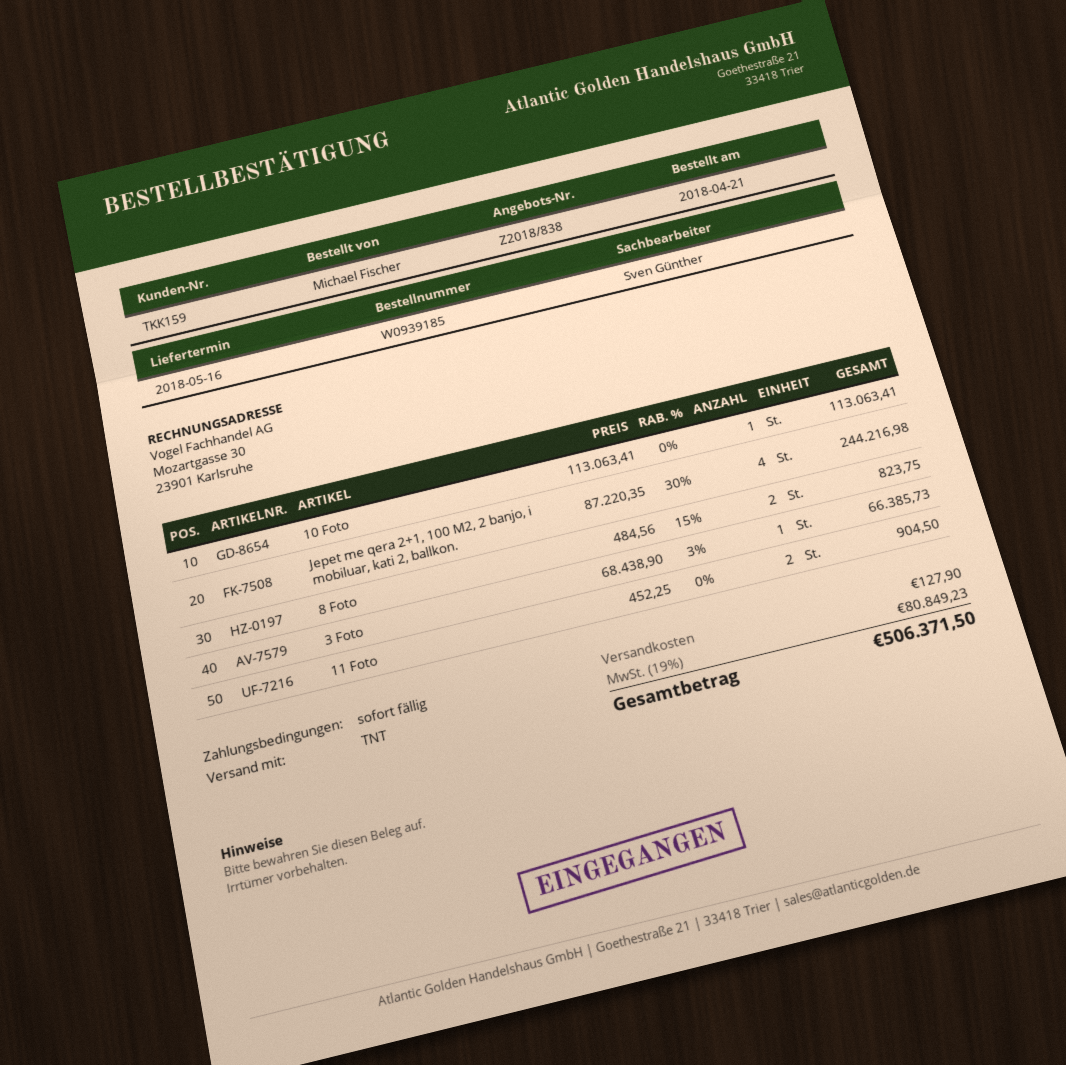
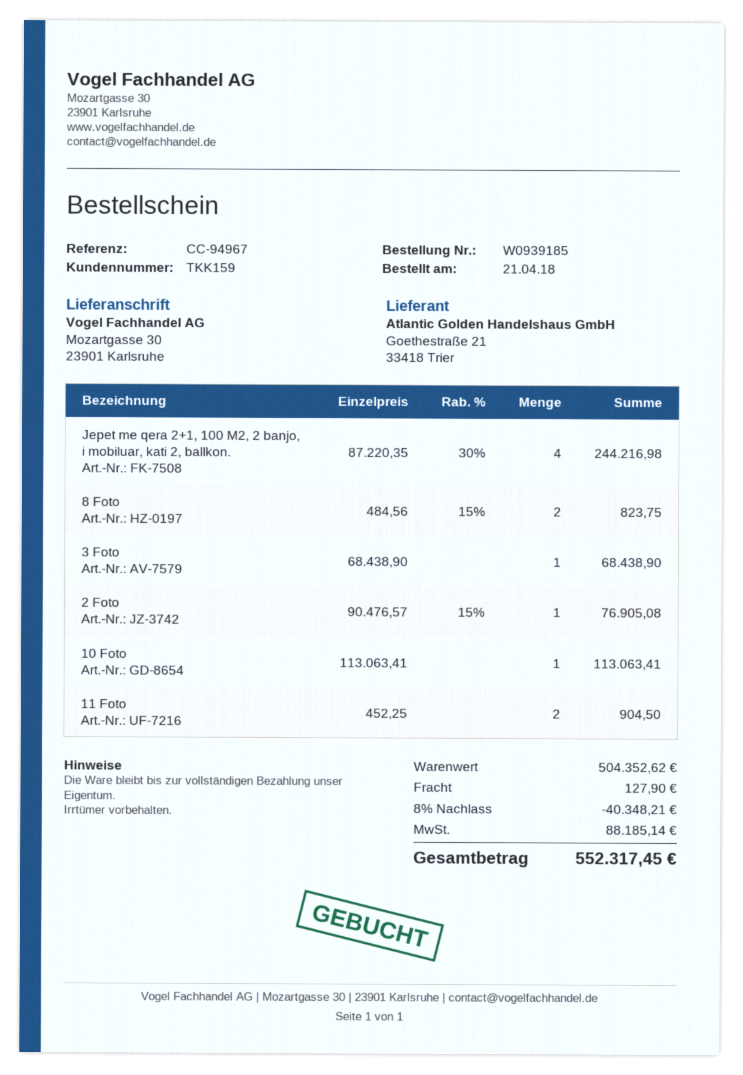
3 Foto: 1 x 68438.90 - 3% = 66385.73 -> 1 x 68438.90 = 68438.90
2 Foto: none -> 1 x 90476.57 - 15% = 76905.08
discount: none -> 8% = 40348.21
tax: 80849.23 -> 88185.14
total: 506371.50 -> 552317.45

